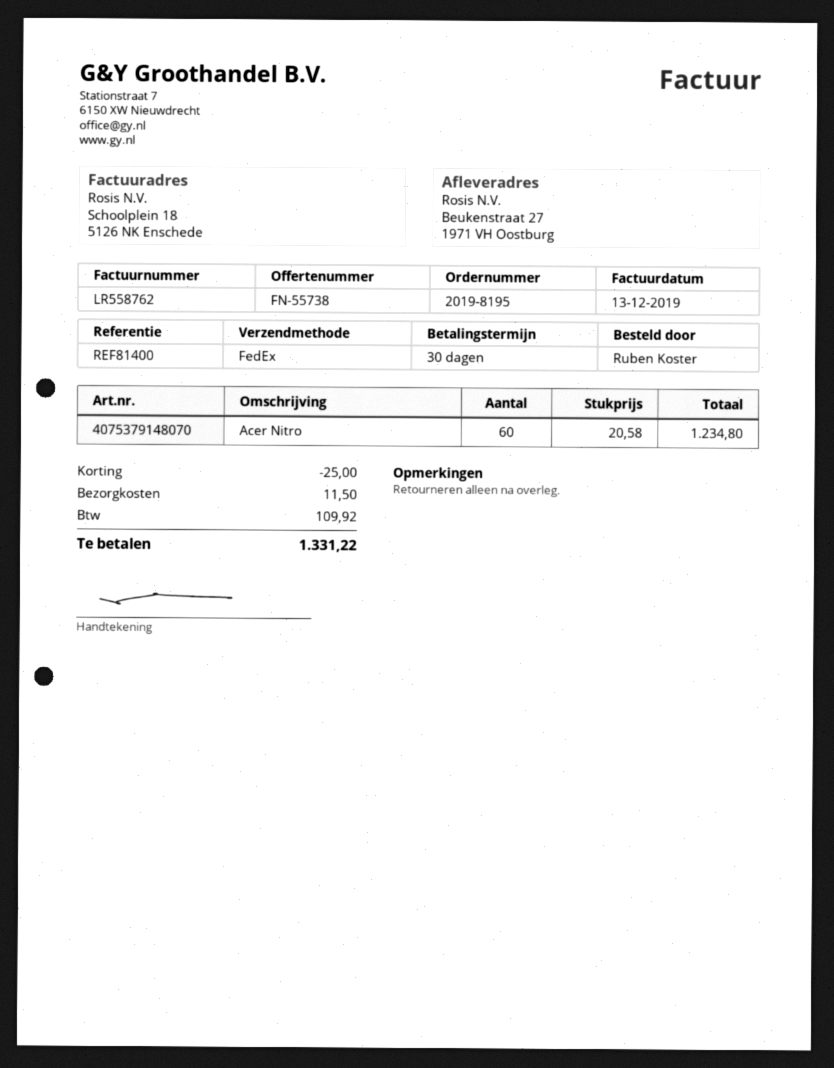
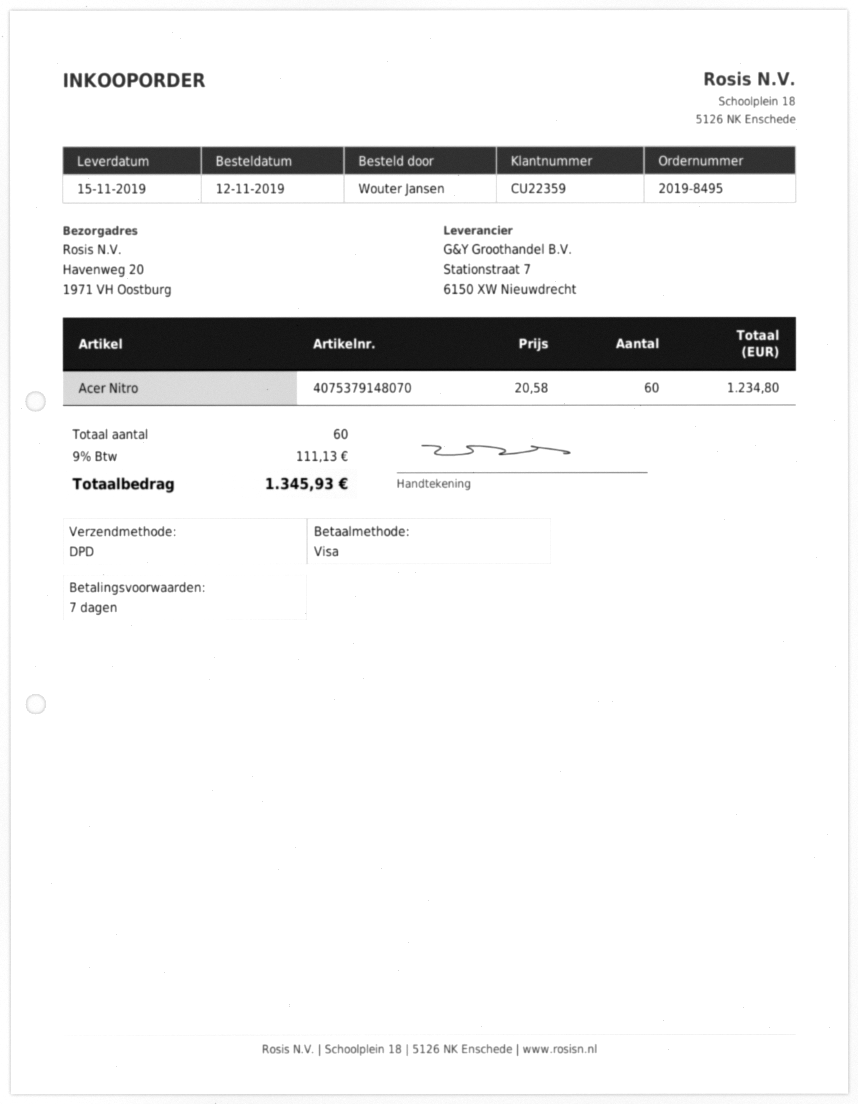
order number: 2019-8195 -> 2019-8495
payment terms: 30 days -> 7 days
ordered by: Ruben Koster -> Wouter Jansen
shipping method: FedEx -> DPD
ship to: Beukenstraat 27, 1971 VH Oostburg -> Havenweg 20, 1971 VH Oostburg
discount: 25.00 -> none
shipping: 11.50 -> none
tax: 109.92 -> 111.13
total: 1331.22 -> 1345.93

